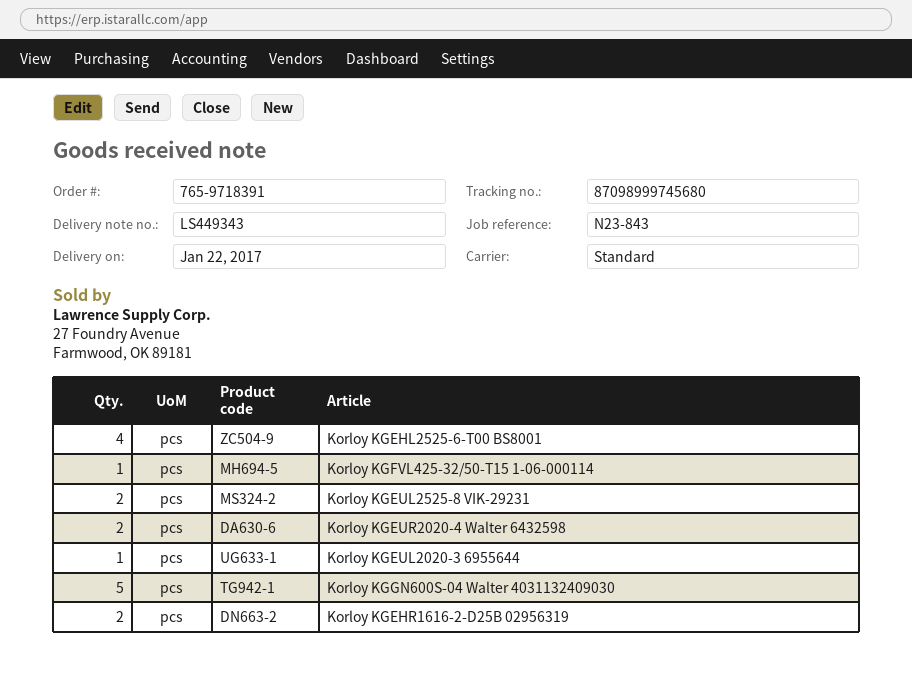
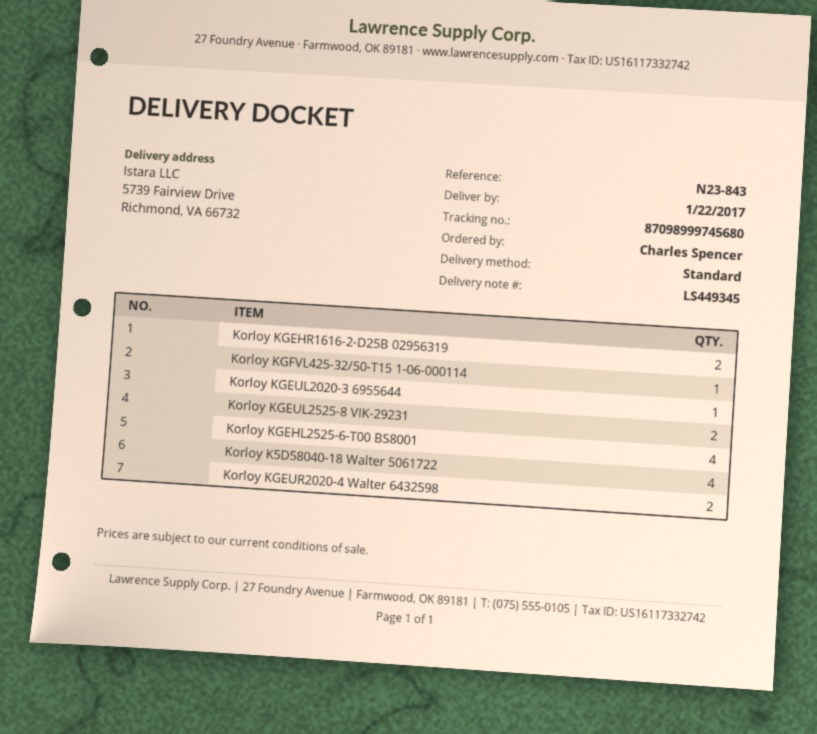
delivery note number: LS449343 -> LS449345
Korloy KGGN600S-04 Walter 4031132409030: 5 -> none
Korloy K5D58040-18 Walter 5061722: none -> 4

